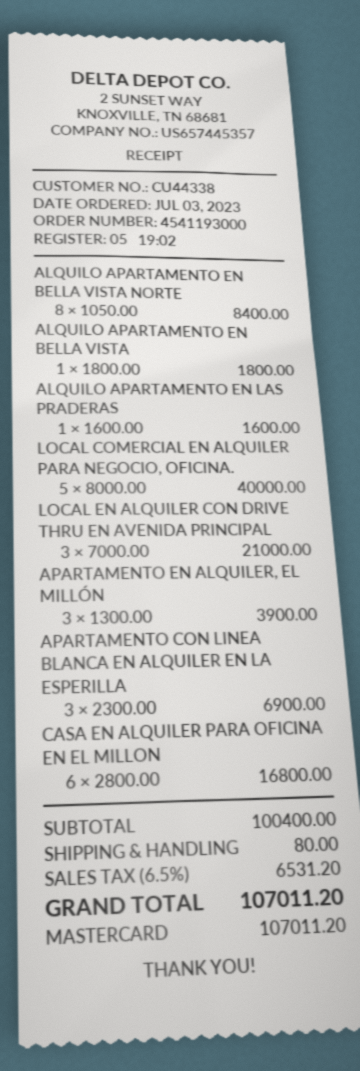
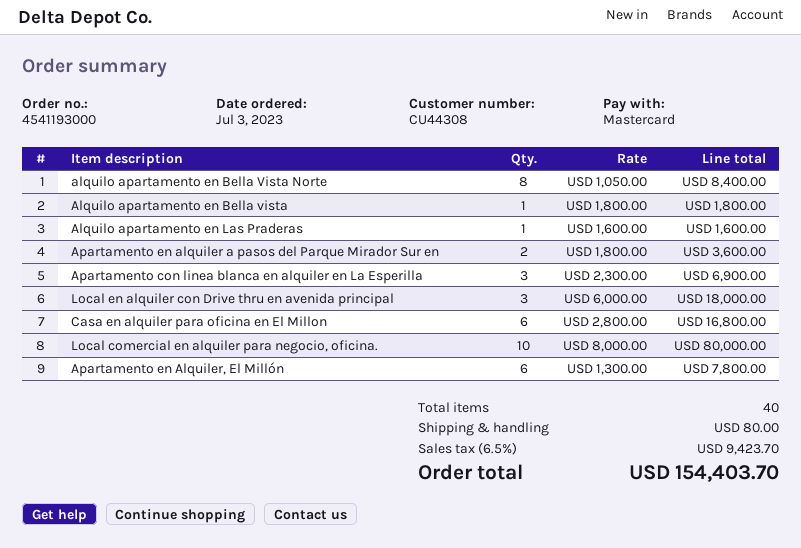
customer number: CU44338 -> CU44308
LOCAL COMERCIAL EN ALQUILER PARA NEGOCIO, OFICINA.: 5 x 8000.00 = 40000.00 -> 10 x 8000.00 = 80000.00
LOCAL EN ALQUILER CON DRIVE THRU EN AVENIDA PRINCIPAL: 3 x 7000.00 = 21000.00 -> 3 x 6000.00 = 18000.00
APARTAMENTO EN ALQUILER, EL MILLÓN: 3 x 1300.00 = 3900.00 -> 6 x 1300.00 = 7800.00
Apartamento en alquiler a pasos del Parque Mirador Sur en: none -> 2 x 1800.00 = 3600.00
tax: 6.5% = 6531.20 -> 6.5% = 9423.70
total: 107011.20 -> 154403.70

